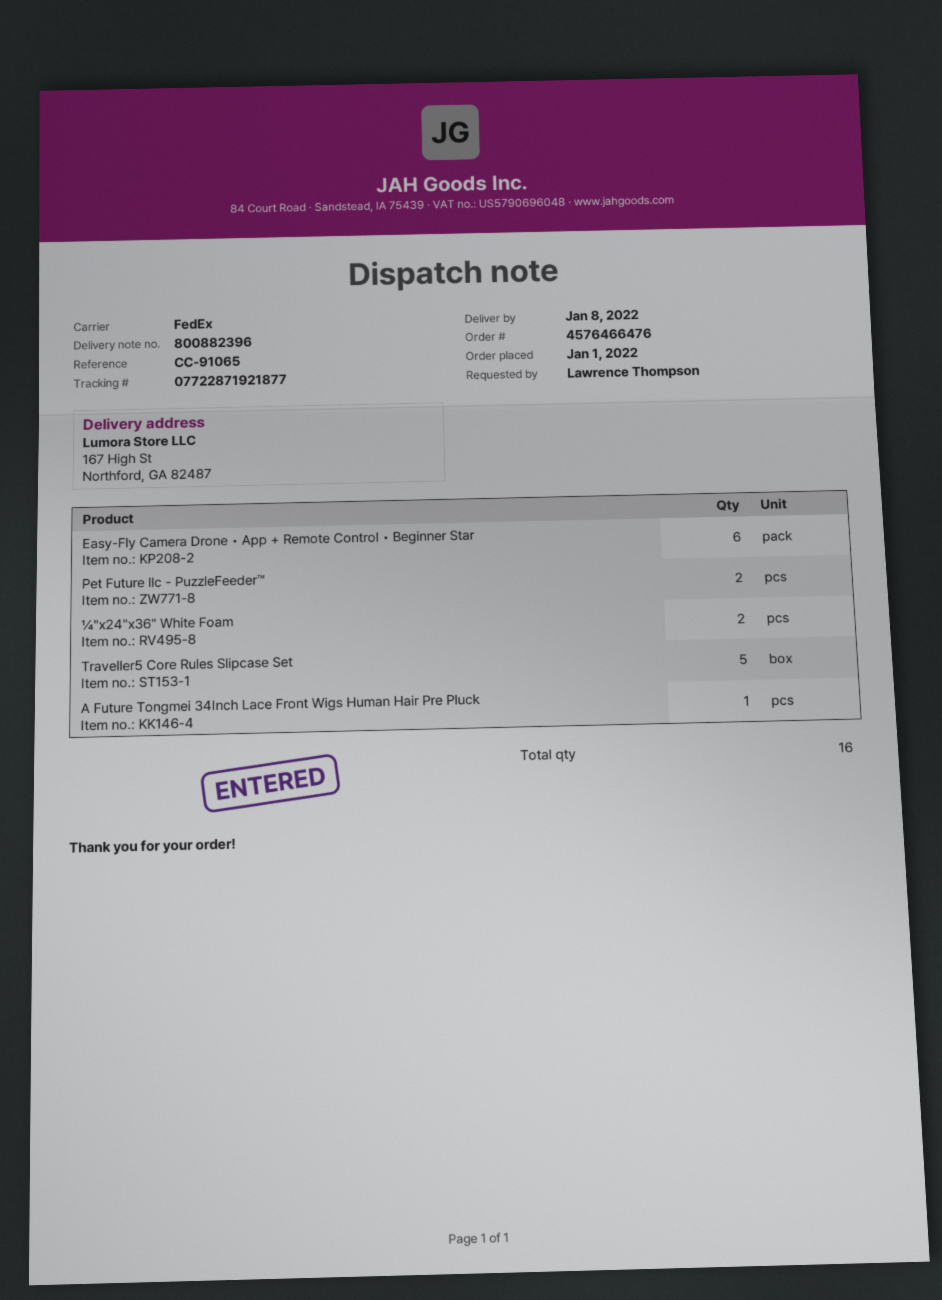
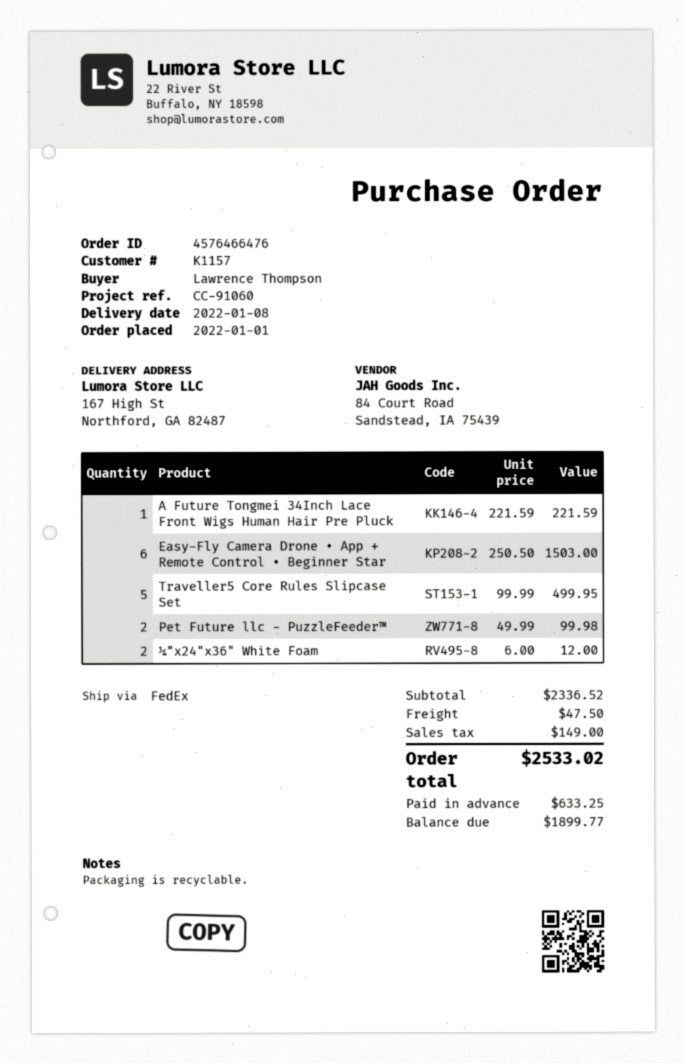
reference: CC-91065 -> CC-91060

